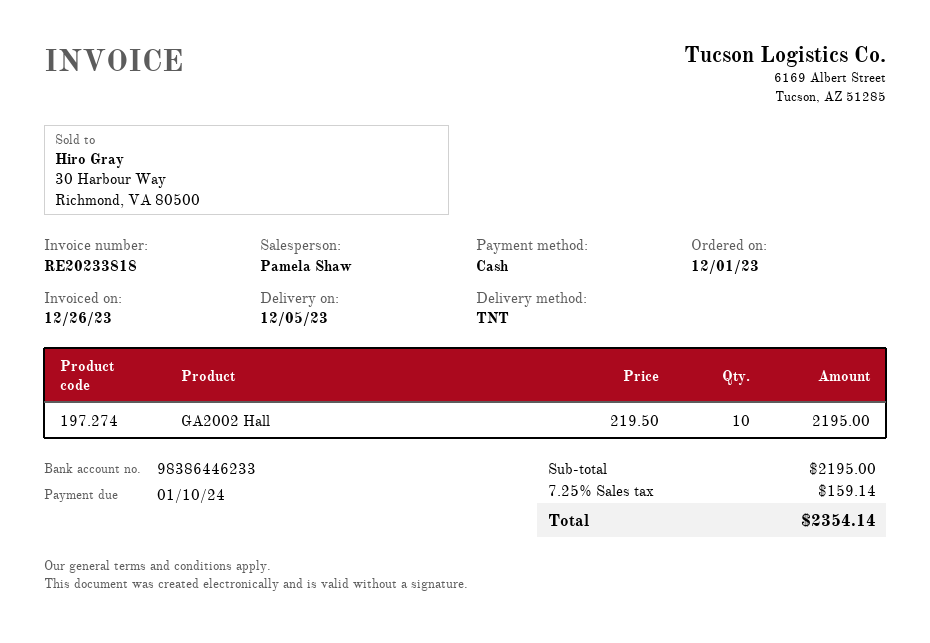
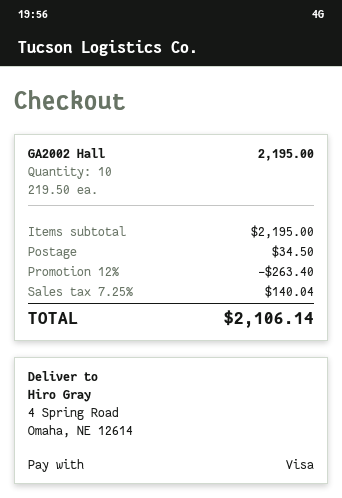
payment method: cash -> Visa
discount: none -> 12% = 263.40
shipping: none -> 34.50
tax: 7.25% = 159.14 -> 7.25% = 140.04
total: 2354.14 -> 2106.14

